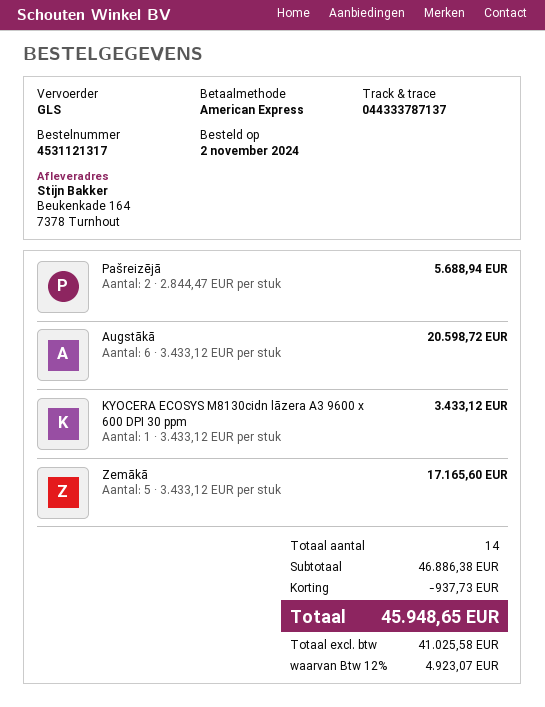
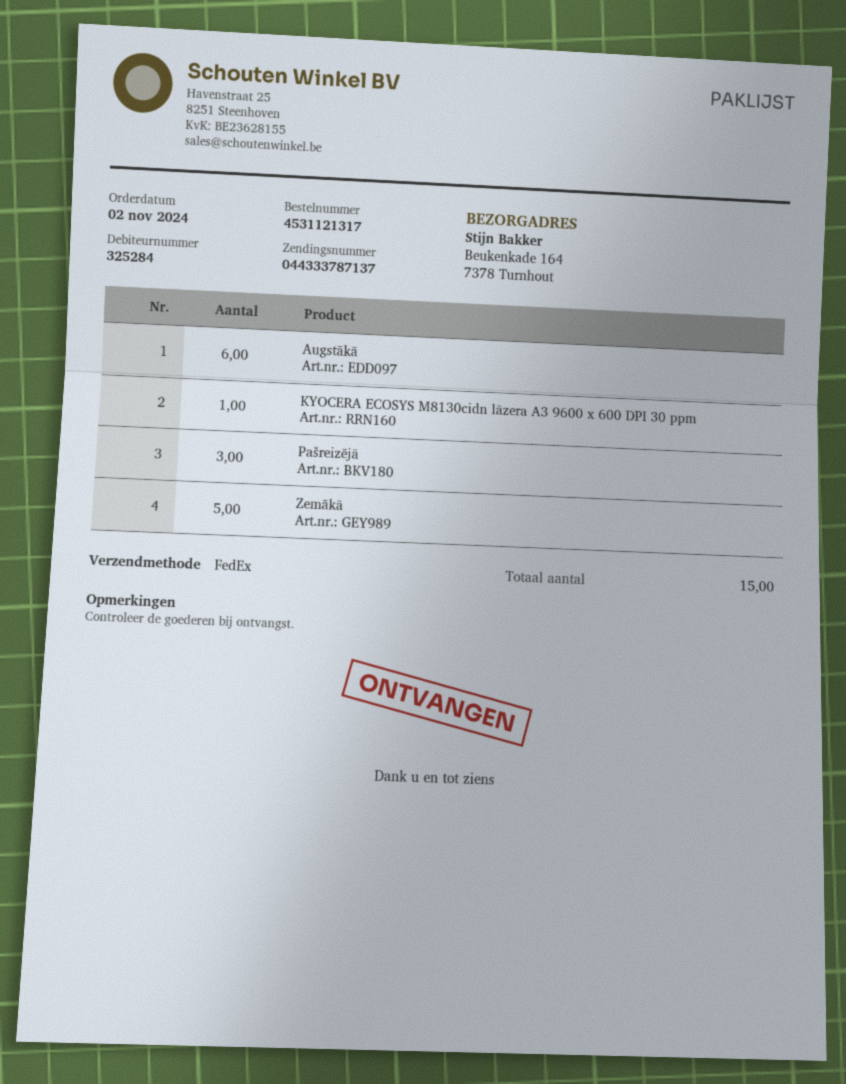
shipping method: GLS -> FedEx
Pašreizējā: 2 -> 3
total quantity: 14 -> 15

